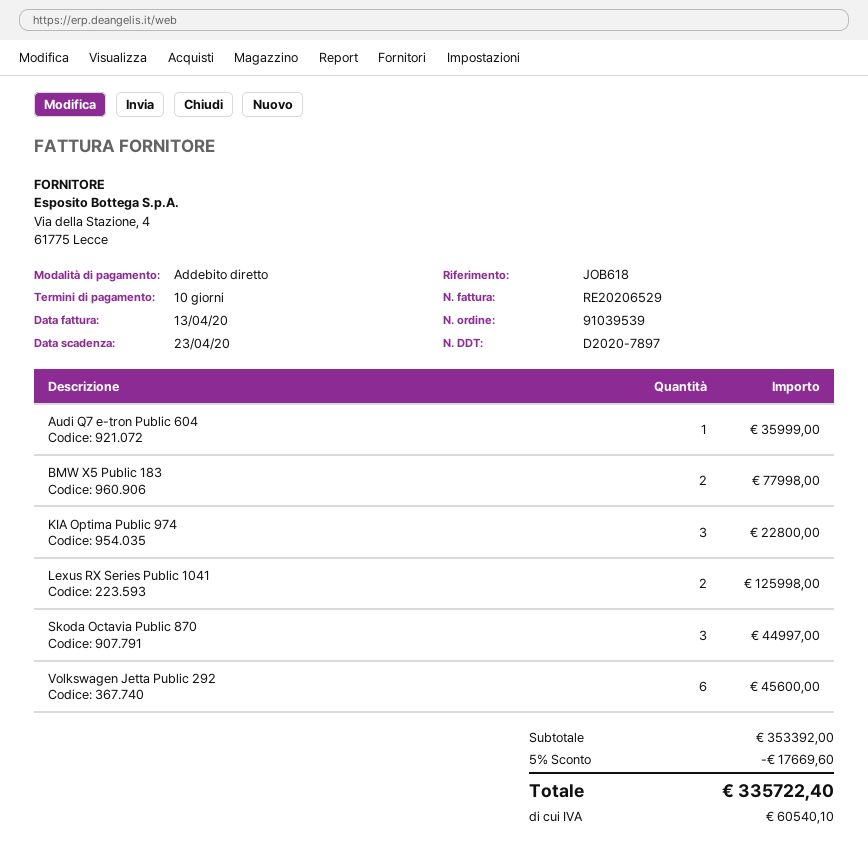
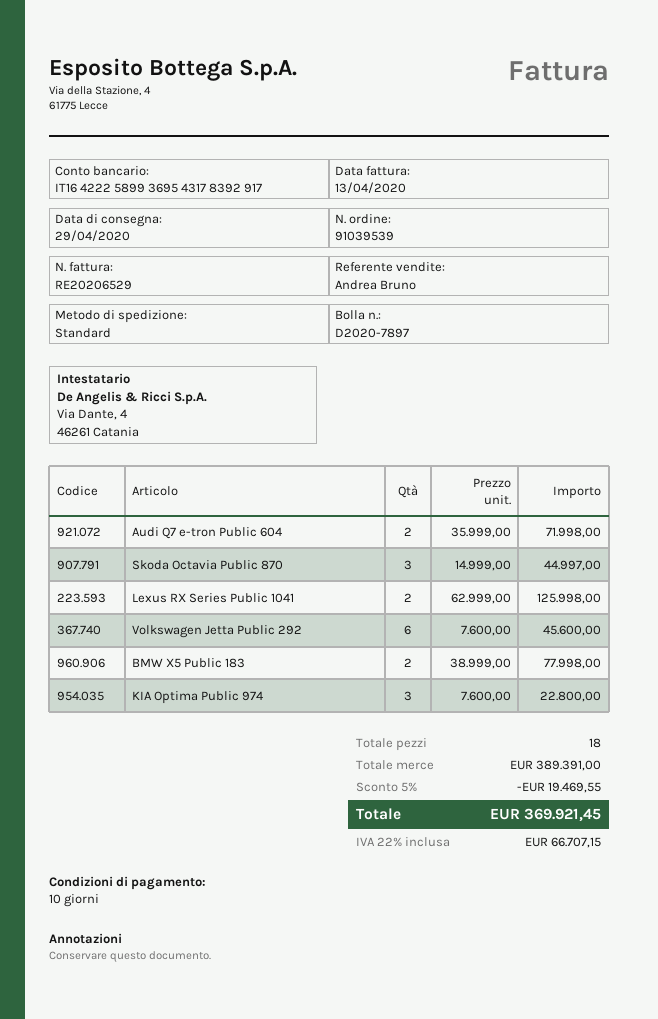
Audi Q7 e-tron Public 604: 1 for 35999.00 -> 2 for 71998.00
subtotal: 353392.00 -> 389391.00
discount: 5% = 17669.60 -> 5% = 19469.55
tax: 60540.10 -> 66707.15
total: 335722.40 -> 369921.45

